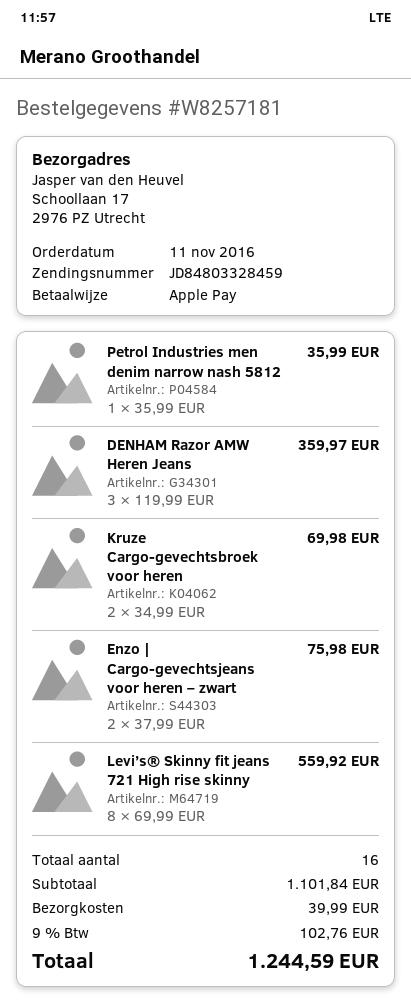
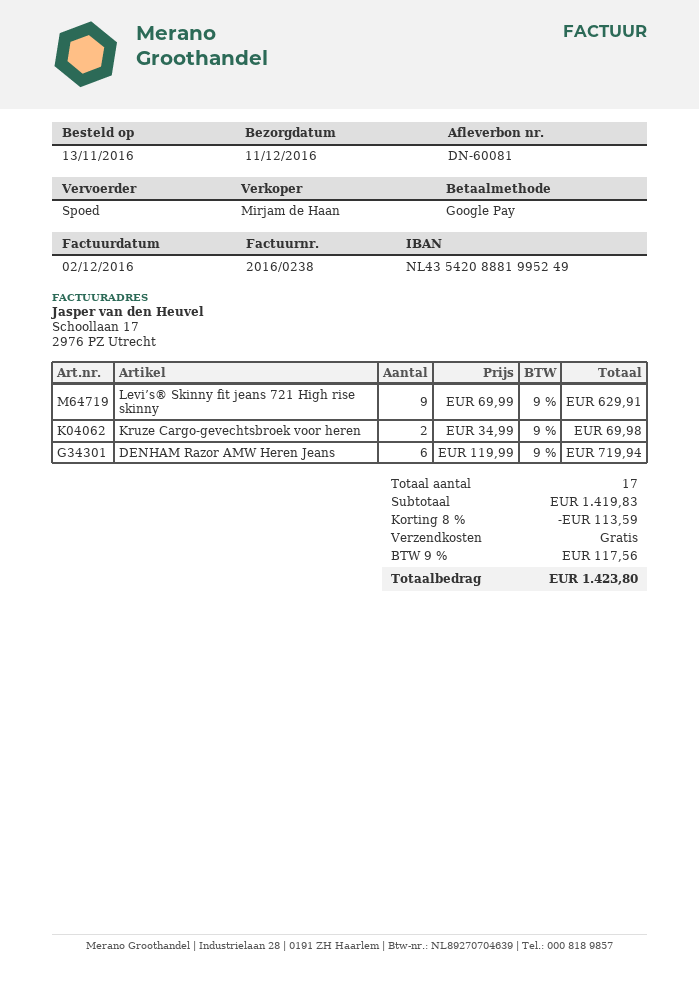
order date: 2016-11-11 -> 2016-11-13
payment method: Apple Pay -> Google Pay
Petrol Industries men denim narrow nash 5812: 1 x 35.99 = 35.99 -> none
DENHAM Razor AMW Heren Jeans: 3 x 119.99 = 359.97 -> 6 x 119.99 = 719.94
Enzo | Cargo-gevechtsjeans voor heren – zwart: 2 x 37.99 = 75.98 -> none
Levi’s® Skinny fit jeans 721 High rise skinny: 8 x 69.99 = 559.92 -> 9 x 69.99 = 629.91
total quantity: 16 -> 17
subtotal: 1101.84 -> 1419.83
discount: none -> 8% = 113.59
shipping: 39.99 -> 0.00
tax: 9% = 102.76 -> 9% = 117.56
total: 1244.59 -> 1423.80

